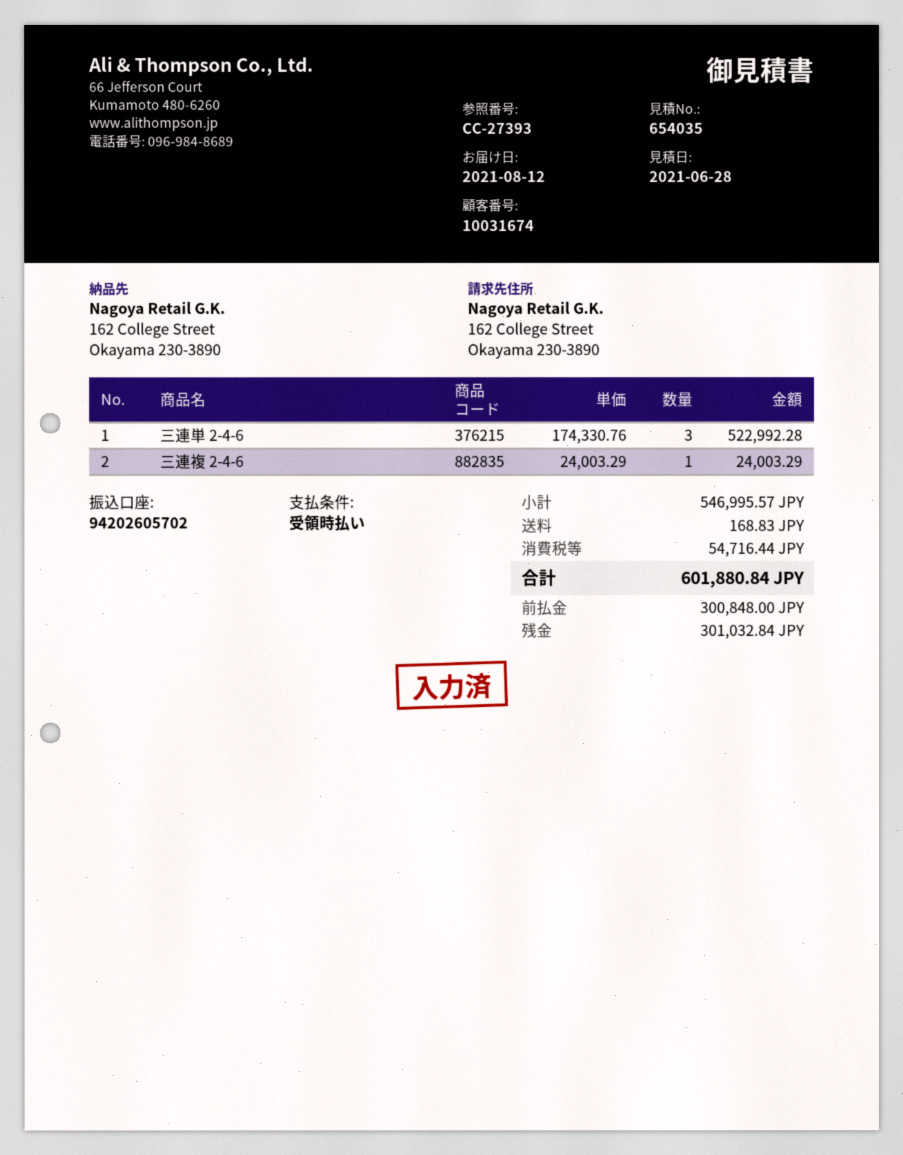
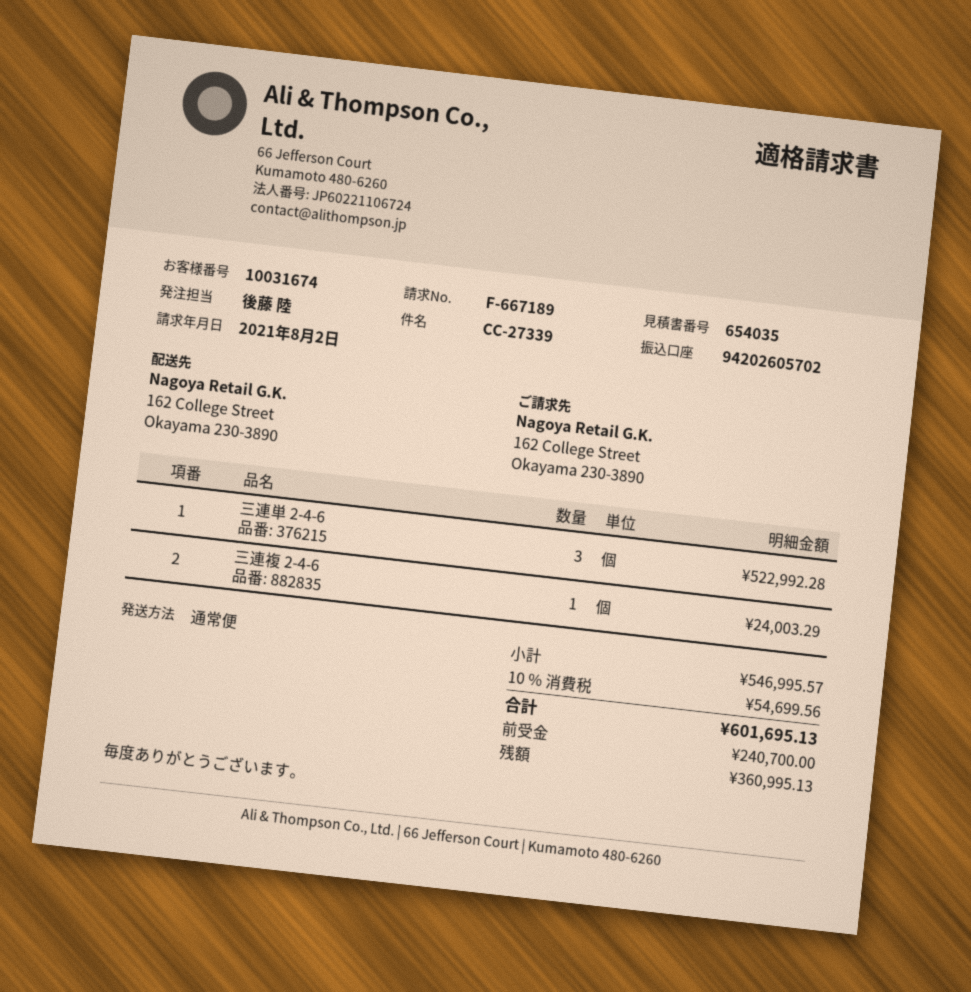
reference: CC-27393 -> CC-27339
shipping: 168.83 -> none
tax: 54716.44 -> 54699.56
total: 601880.84 -> 601695.13
deposit: 300848.00 -> 240700.00
balance: 301032.84 -> 360995.13

